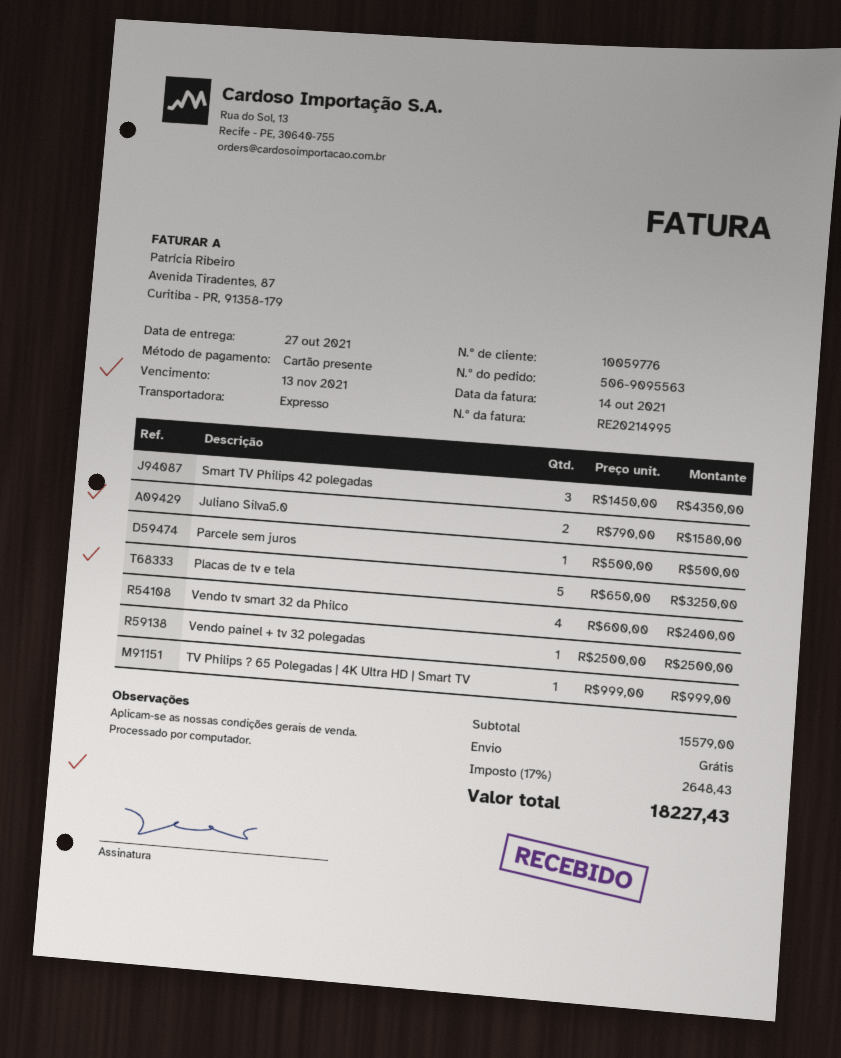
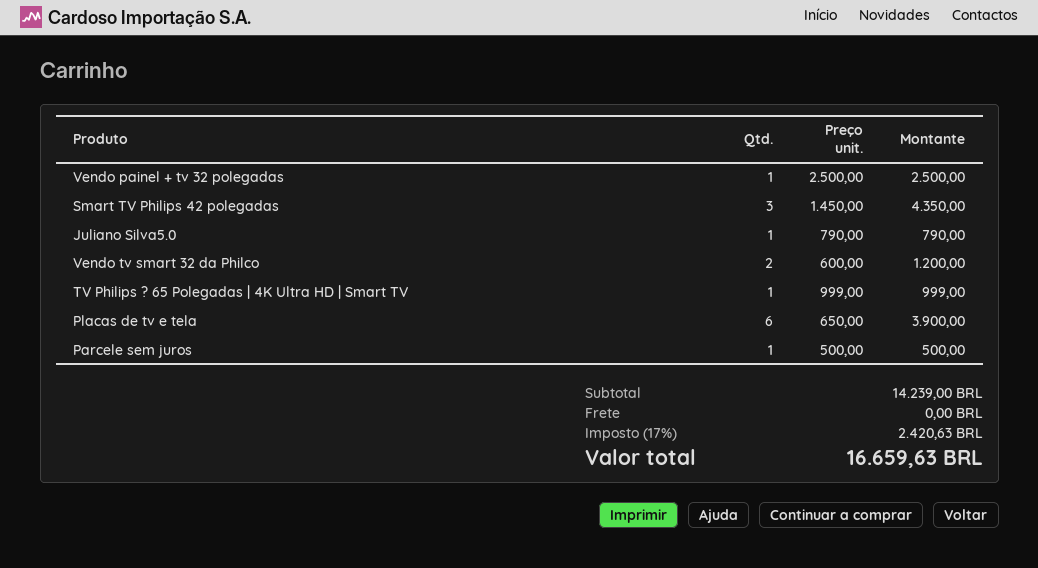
Juliano Silva5.0: 2 x 790.00 = 1580.00 -> 1 x 790.00 = 790.00
Placas de tv e tela: 5 x 650.00 = 3250.00 -> 6 x 650.00 = 3900.00
Vendo tv smart 32 da Philco: 4 x 600.00 = 2400.00 -> 2 x 600.00 = 1200.00
subtotal: 15579.00 -> 14239.00
tax: 17% = 2648.43 -> 17% = 2420.63
total: 18227.43 -> 16659.63

